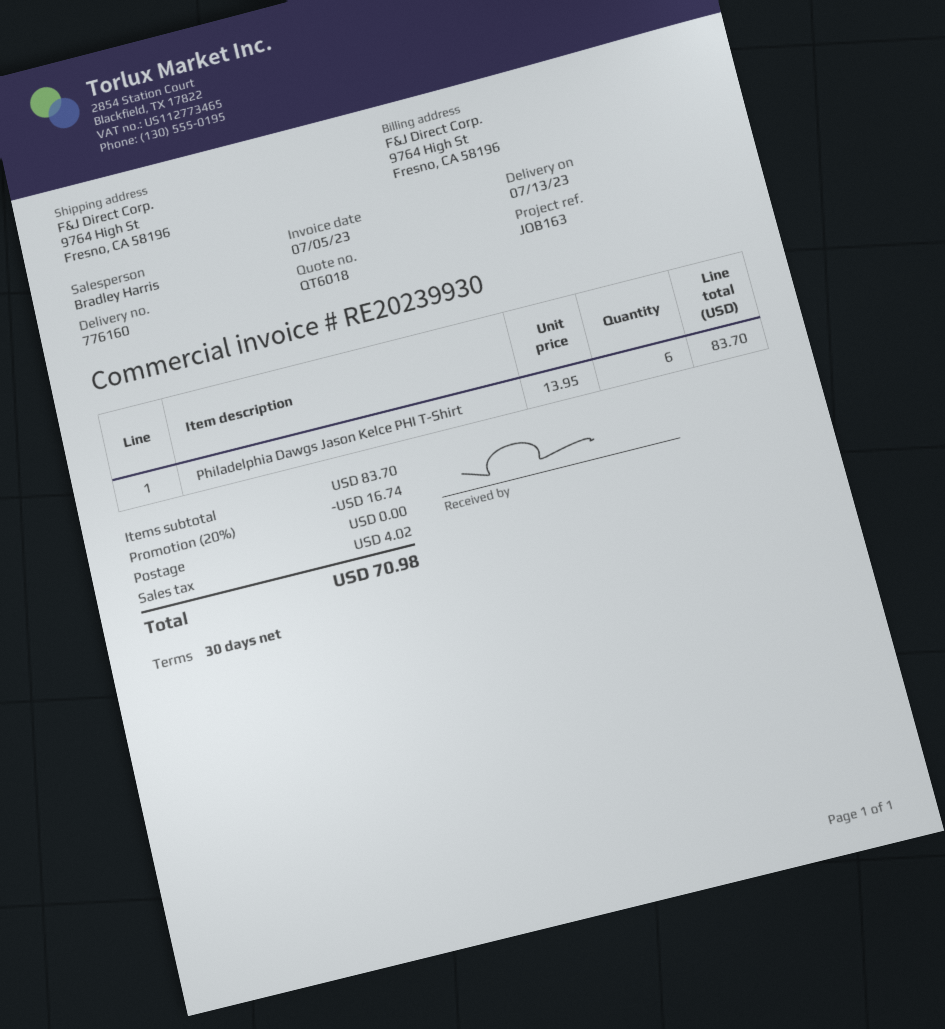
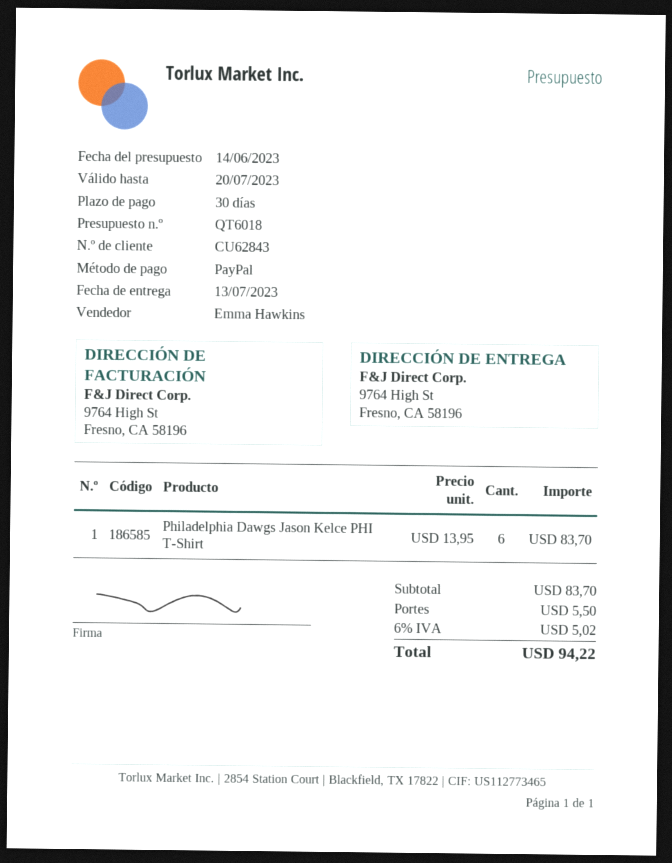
sales rep: Bradley Harris -> Emma Hawkins
discount: 20% = 16.74 -> none
shipping: 0.00 -> 5.50
tax: 4.02 -> 5.02
total: 70.98 -> 94.22

